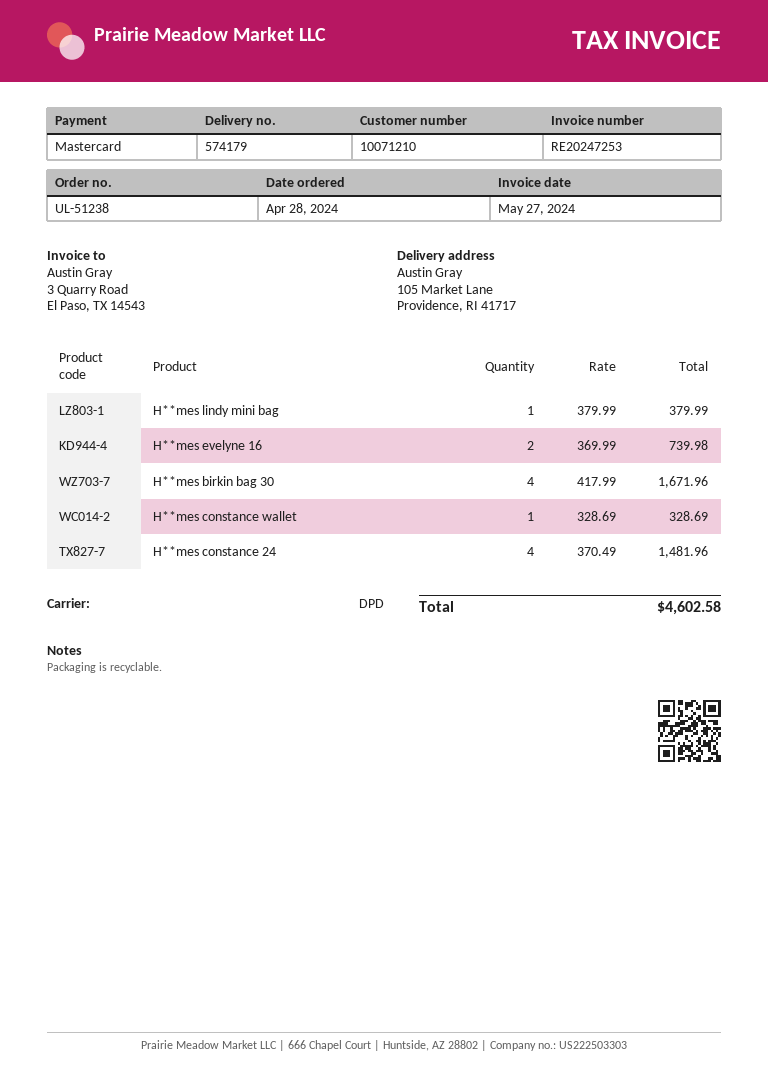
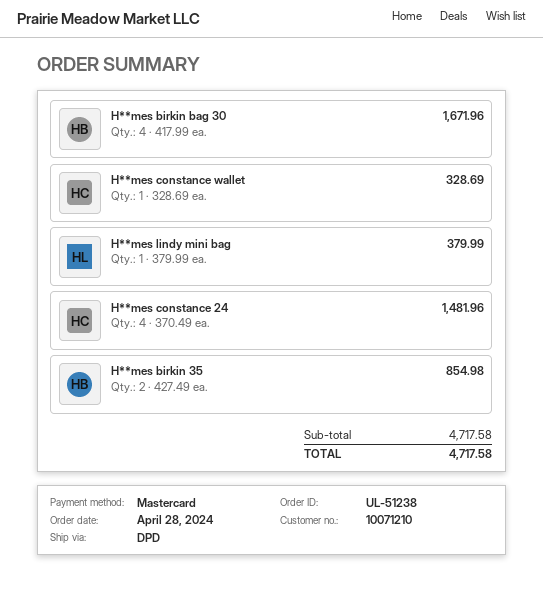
H**mes evelyne 16: 2 x 369.99 = 739.98 -> none
H**mes birkin 35: none -> 2 x 427.49 = 854.98
total: 4602.58 -> 4717.58

